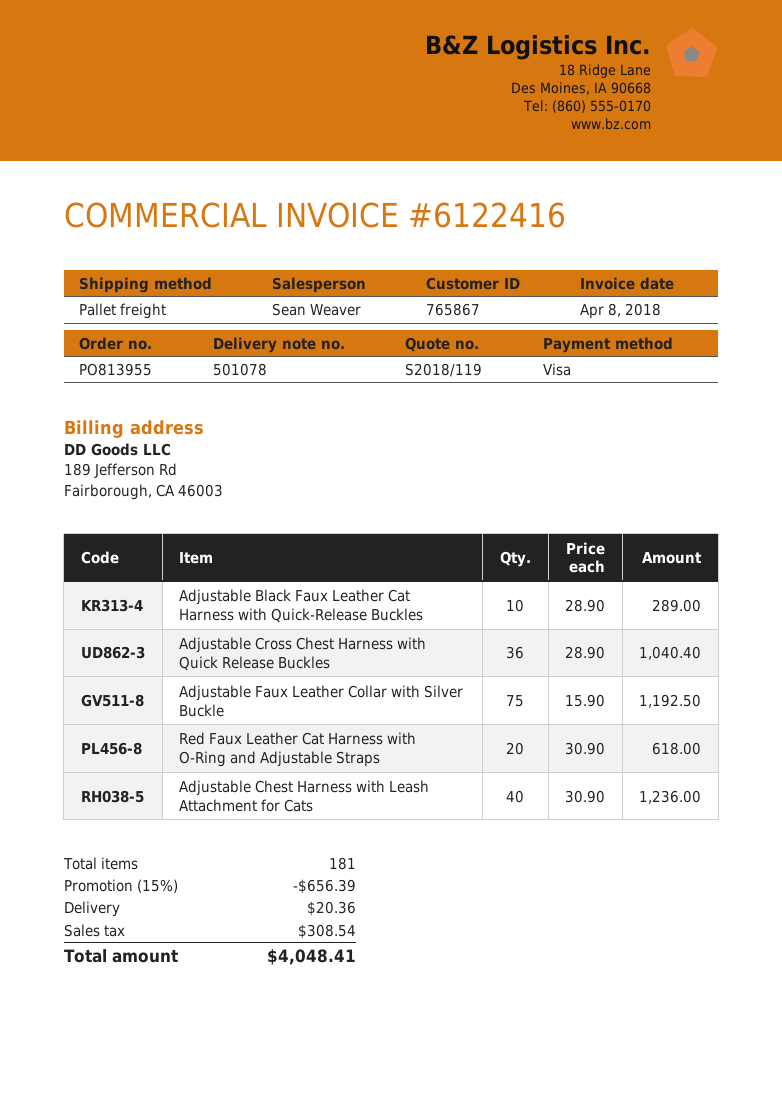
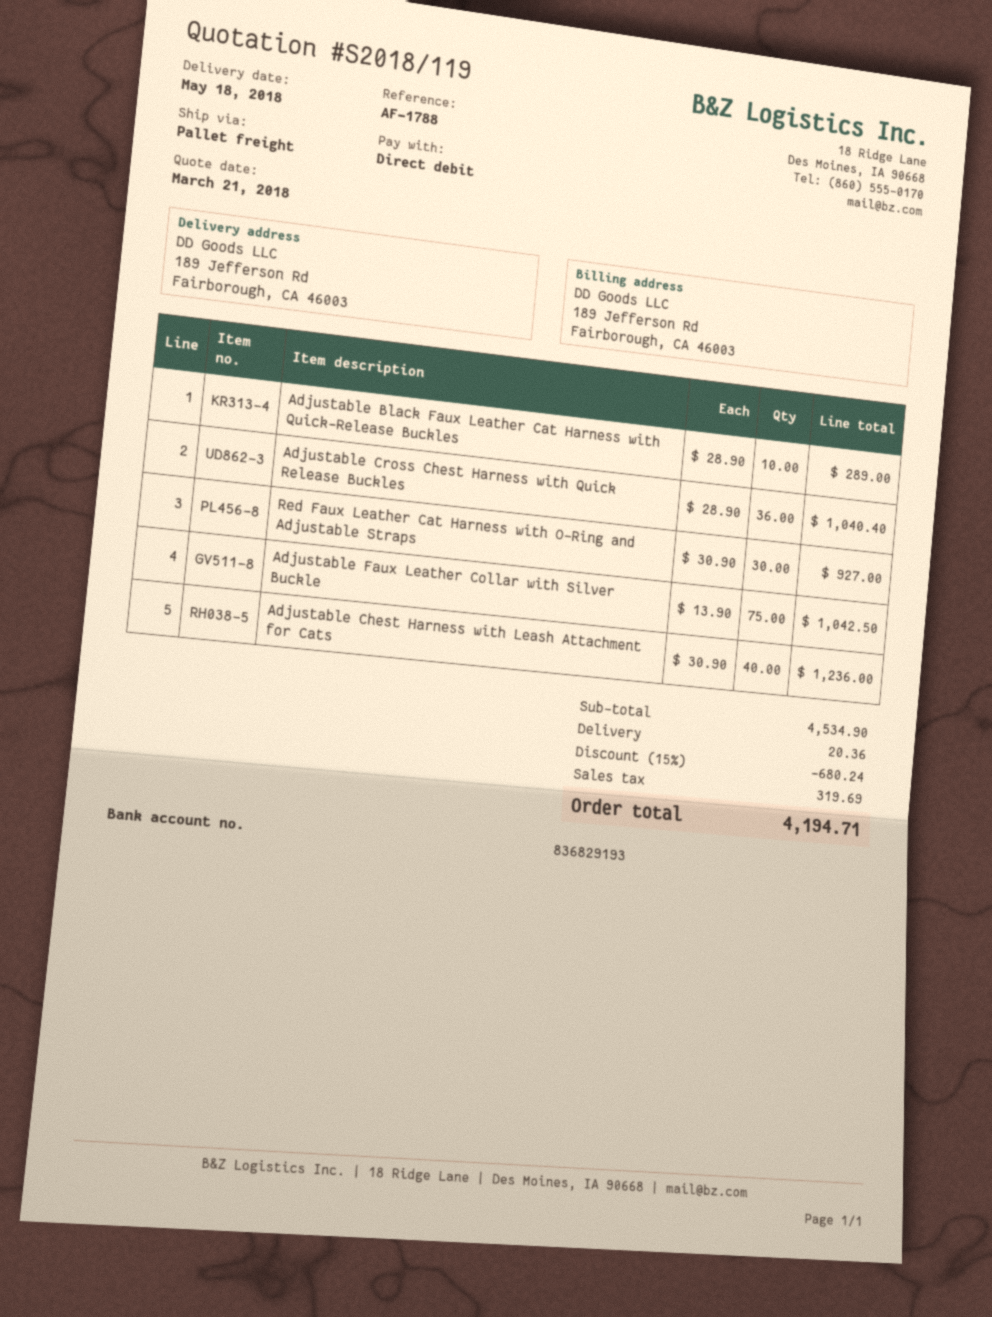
payment method: Visa -> direct debit
Adjustable Faux Leather Collar with Silver Buckle: 75 x 15.90 = 1192.50 -> 75 x 13.90 = 1042.50
Red Faux Leather Cat Harness with O-Ring and Adjustable Straps: 20 x 30.90 = 618.00 -> 30 x 30.90 = 927.00
discount: 15% = 656.39 -> 15% = 680.24
tax: 308.54 -> 319.69
total: 4048.41 -> 4194.71

